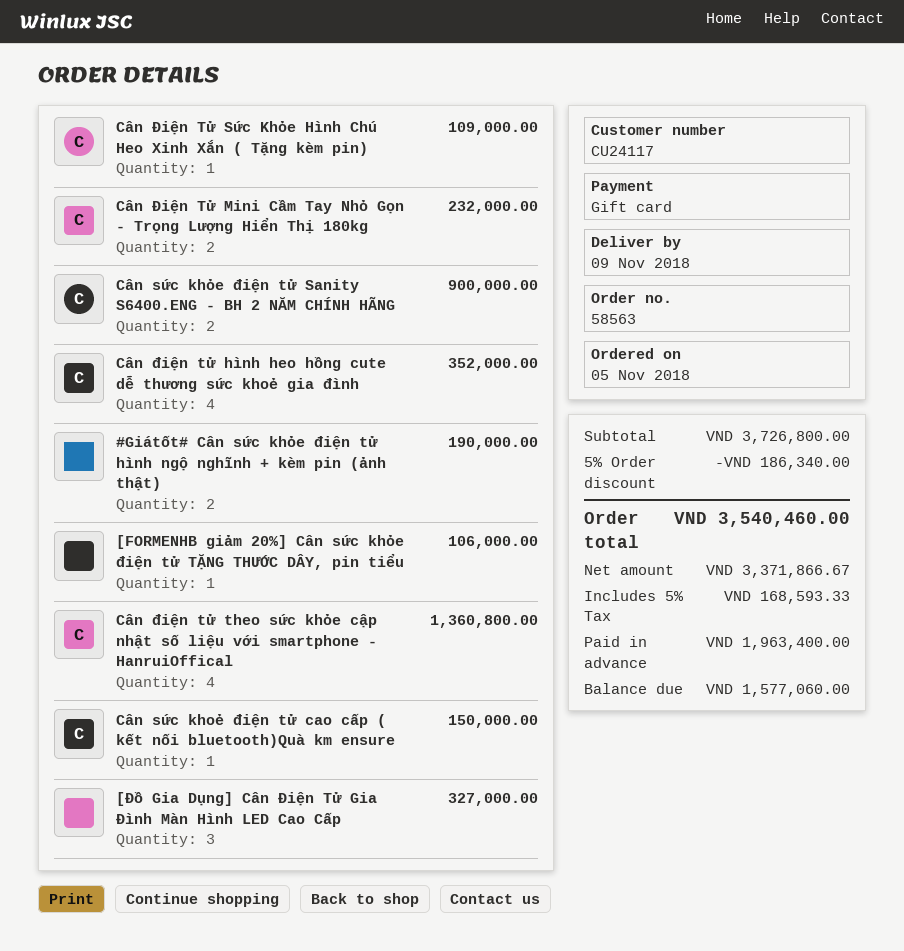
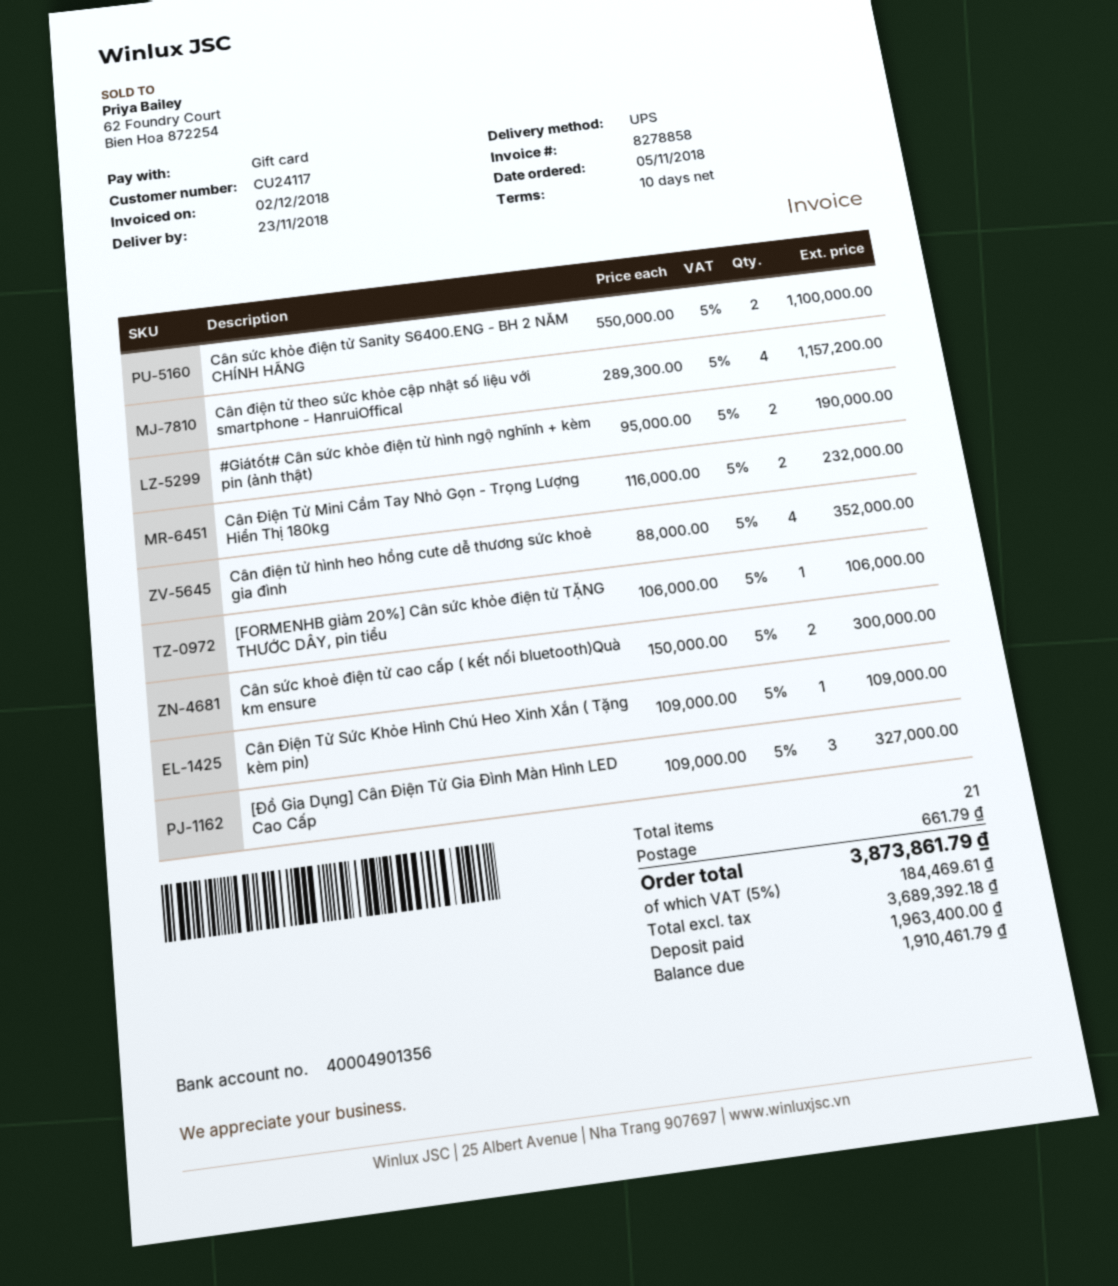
delivery date: 2018-11-09 -> 2018-11-23
Cân sức khỏe điện tử Sanity S6400.ENG - BH 2 NĂM CHÍNH HÃNG: 2 for 900000.00 -> 2 for 1100000.00
Cân điện tử theo sức khỏe cập nhật số liệu với smartphone - HanruiOffical: 4 for 1360800.00 -> 4 for 1157200.00
Cân sức khoẻ điện tử cao cấp ( kết nối bluetooth)Quà km ensure: 1 for 150000.00 -> 2 for 300000.00
discount: 5% = 186340.00 -> none
shipping: none -> 661.79
net: 3371866.67 -> 3689392.18
tax: 5% = 168593.33 -> 5% = 184469.61
total: 3540460.00 -> 3873861.79
balance: 1577060.00 -> 1910461.79

